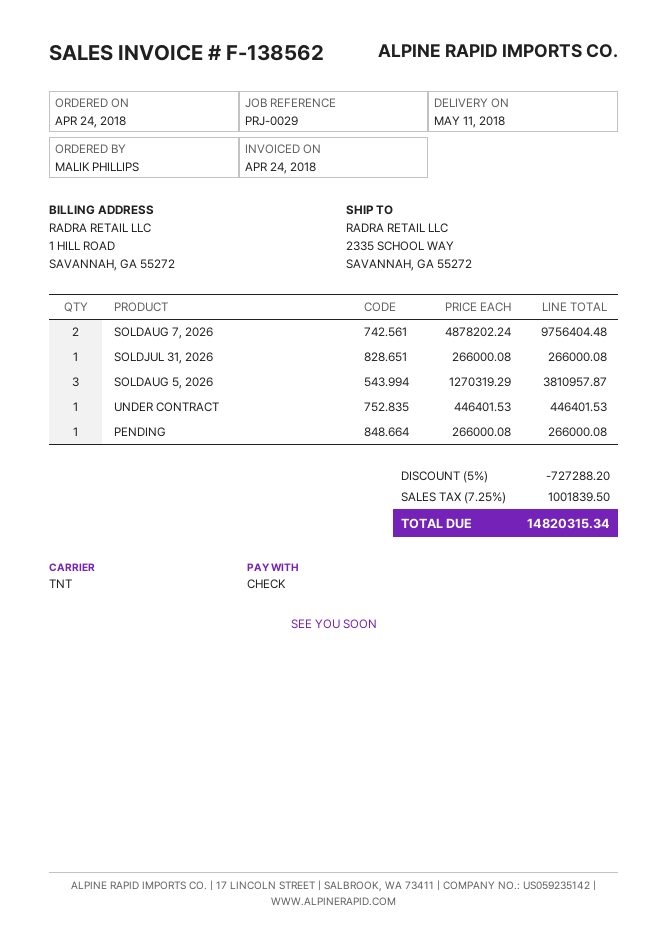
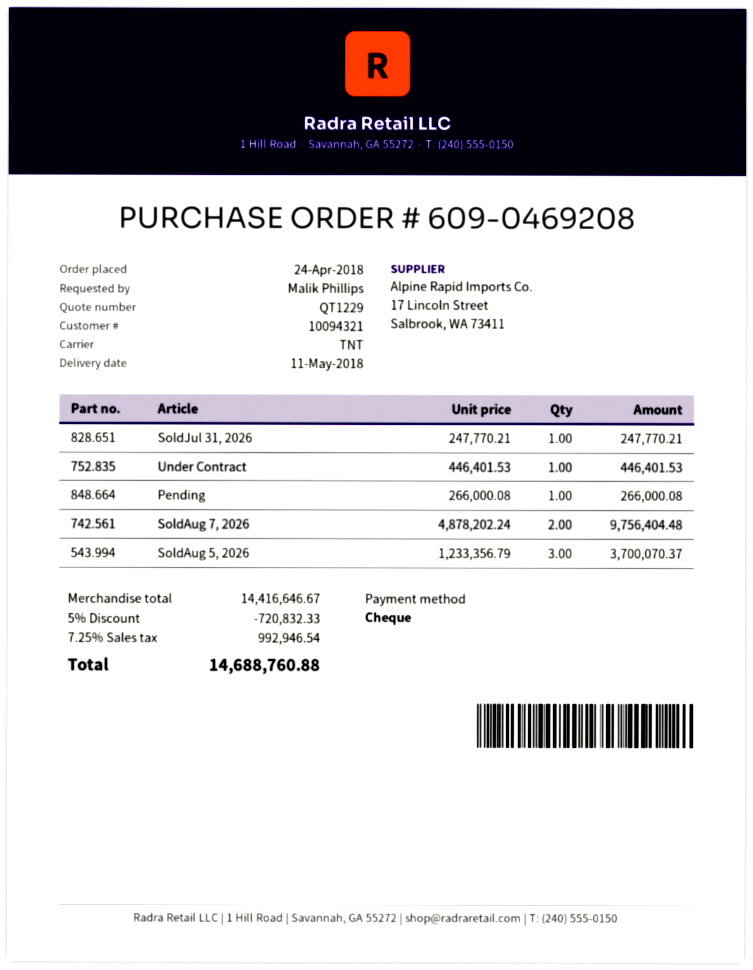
SOLDJUL 31, 2026: 1 x 266000.08 = 266000.08 -> 1 x 247770.21 = 247770.21
SOLDAUG 5, 2026: 3 x 1270319.29 = 3810957.87 -> 3 x 1233356.79 = 3700070.37
discount: 5% = 727288.20 -> 5% = 720832.33
tax: 7.25% = 1001839.50 -> 7.25% = 992946.54
total: 14820315.34 -> 14688760.88

